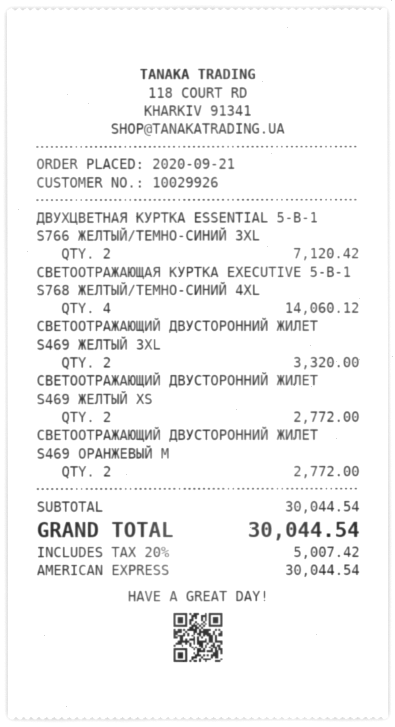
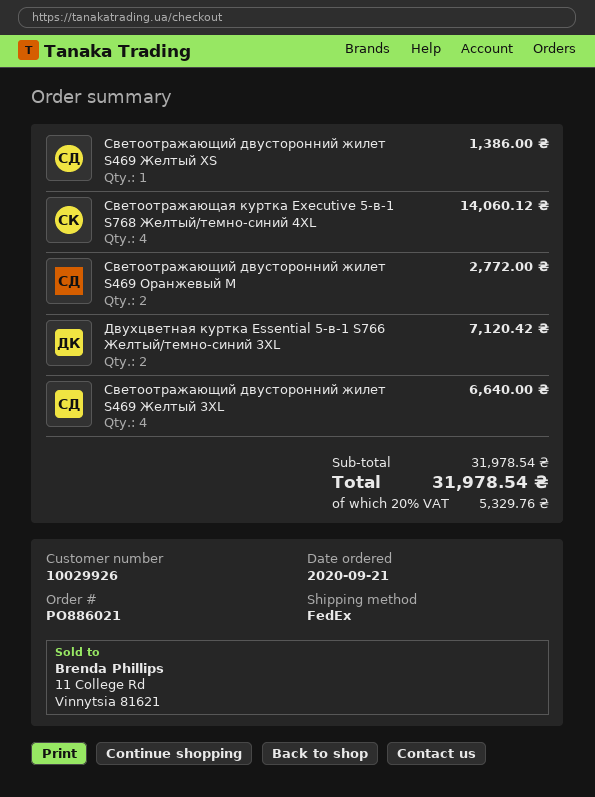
СВЕТООТРАЖАЮЩИЙ ДВУСТОРОННИЙ ЖИЛЕТ S469 ЖЕЛТЫЙ 3XL: 2 for 3320.00 -> 4 for 6640.00
СВЕТООТРАЖАЮЩИЙ ДВУСТОРОННИЙ ЖИЛЕТ S469 ЖЕЛТЫЙ XS: 2 for 2772.00 -> 1 for 1386.00
subtotal: 30044.54 -> 31978.54
tax: 20% = 5007.42 -> 20% = 5329.76
total: 30044.54 -> 31978.54

